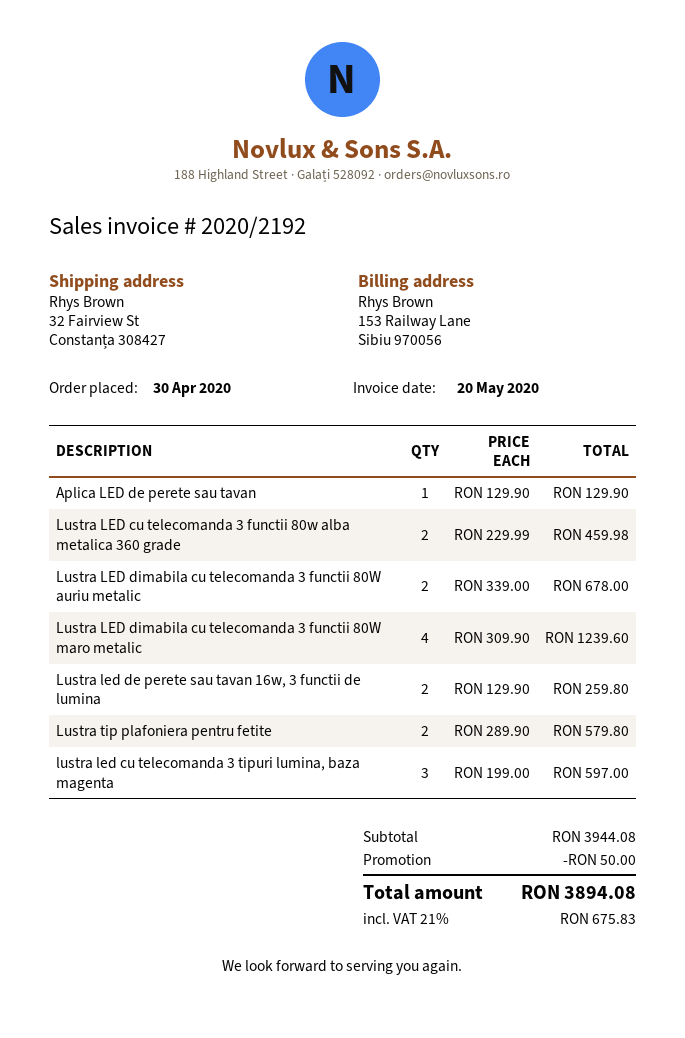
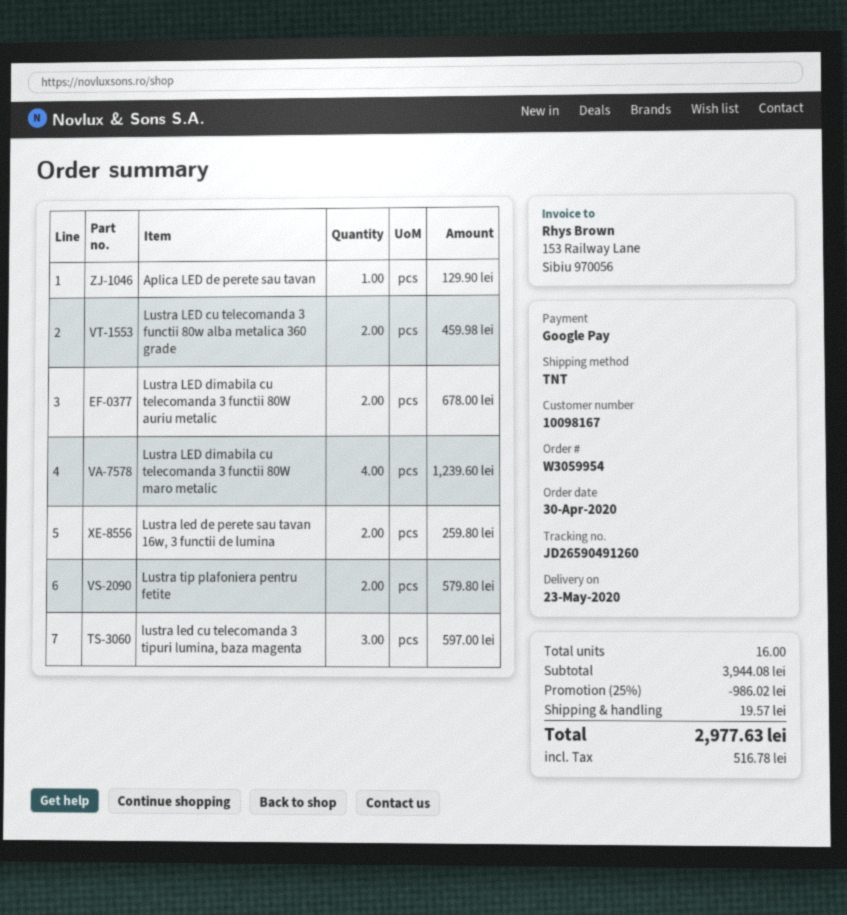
discount: 50.00 -> 986.02
shipping: none -> 19.57
tax: 675.83 -> 516.78
total: 3894.08 -> 2977.63

